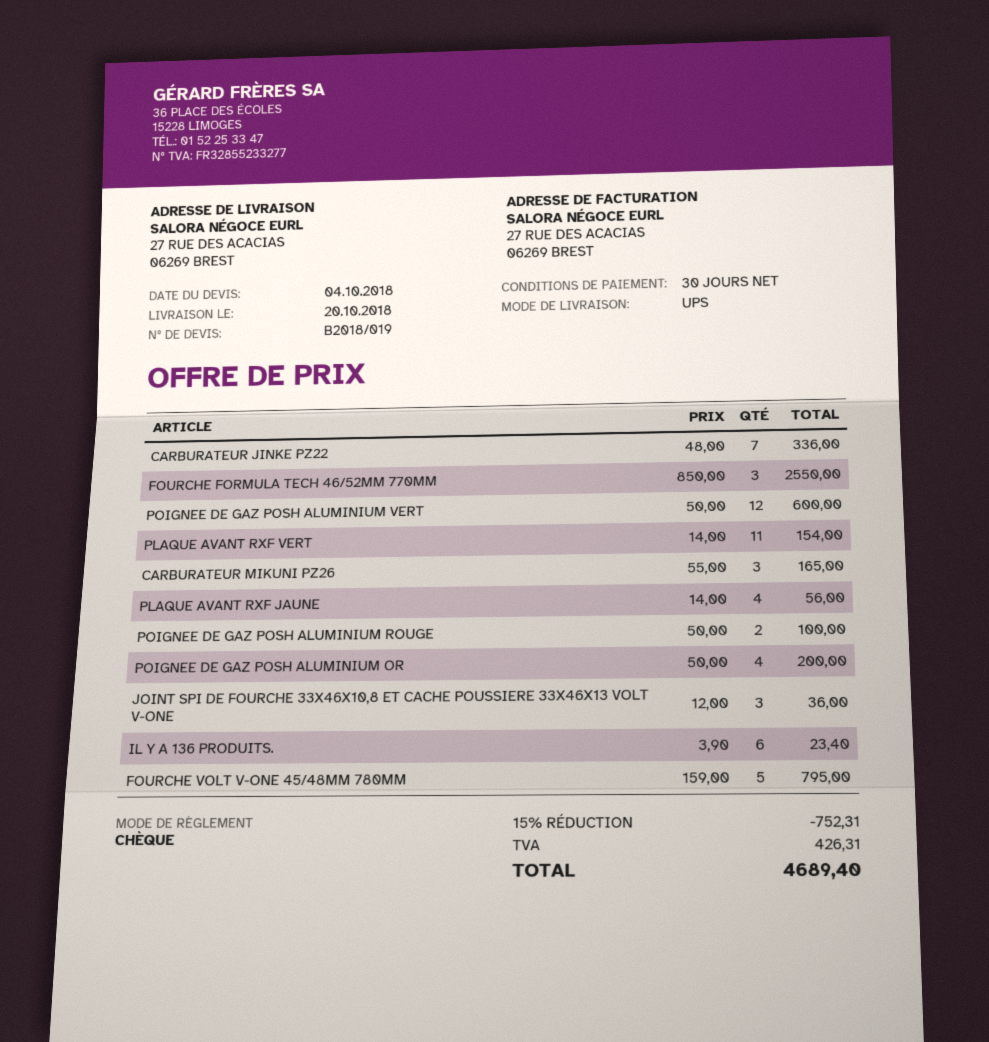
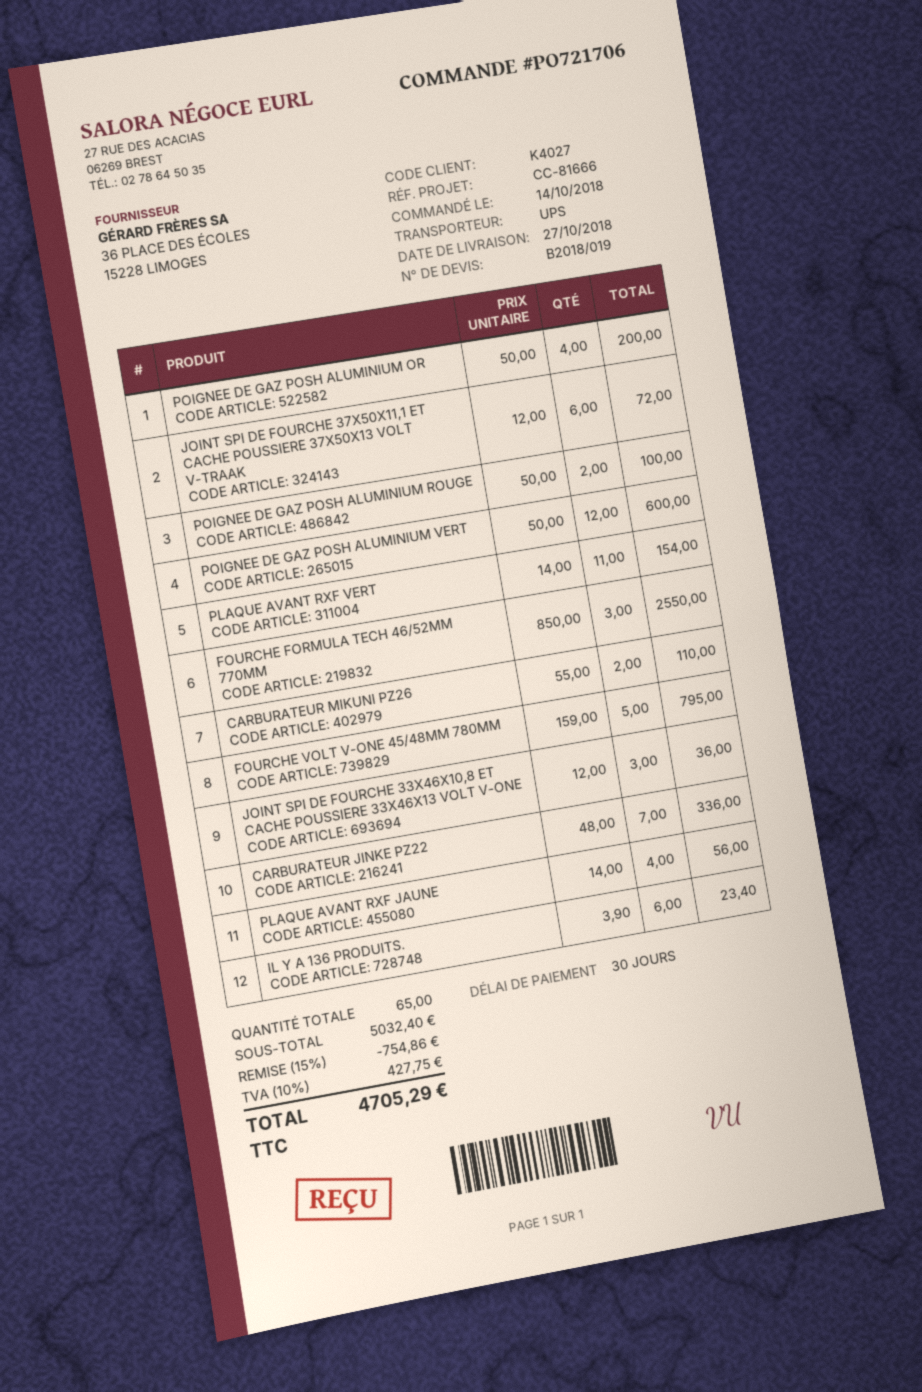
delivery date: 2018-10-20 -> 2018-10-27
CARBURATEUR MIKUNI PZ26: 3 x 55.00 = 165.00 -> 2 x 55.00 = 110.00
JOINT SPI DE FOURCHE 37X50X11,1 ET CACHE POUSSIERE 37X50X13 VOLT V-TRAAK: none -> 6 x 12.00 = 72.00
discount: 15% = 752.31 -> 15% = 754.86
tax: 426.31 -> 427.75
total: 4689.40 -> 4705.29

